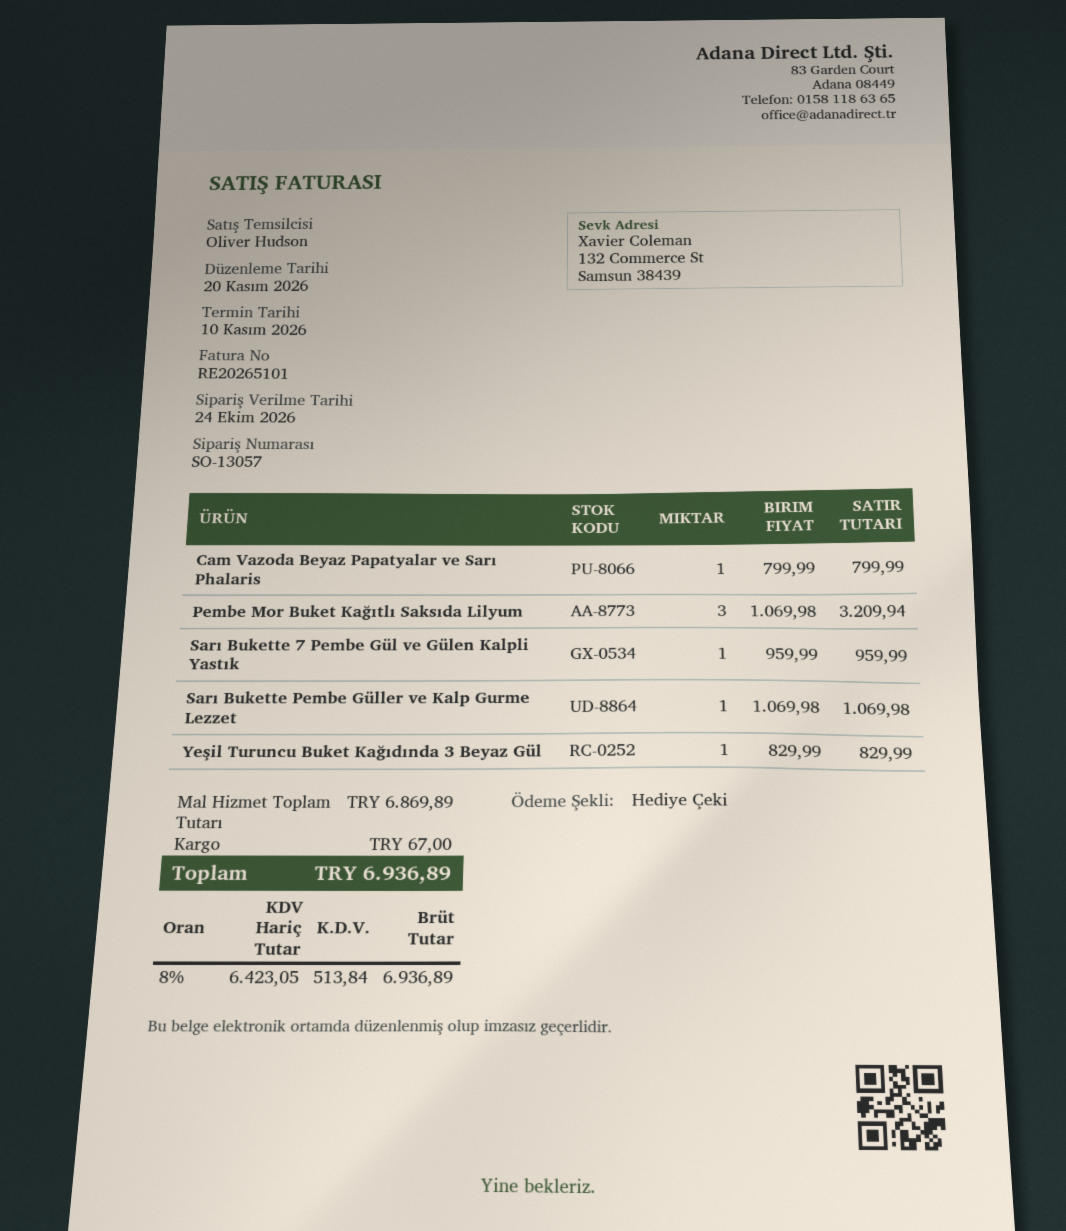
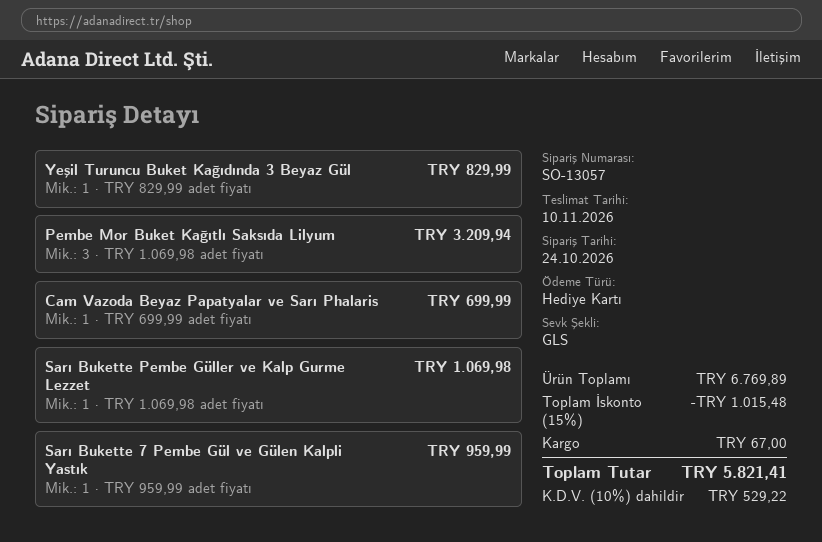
Cam Vazoda Beyaz Papatyalar ve Sarı Phalaris: 1 x 799.99 = 799.99 -> 1 x 699.99 = 699.99
subtotal: 6869.89 -> 6769.89
discount: none -> 15% = 1015.48
tax: 8% = 513.84 -> 10% = 529.22
total: 6936.89 -> 5821.41

